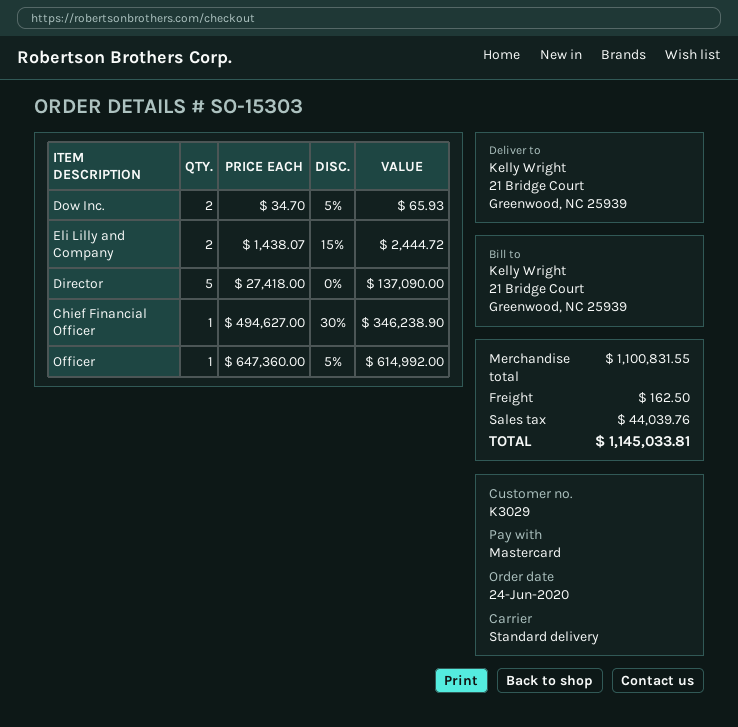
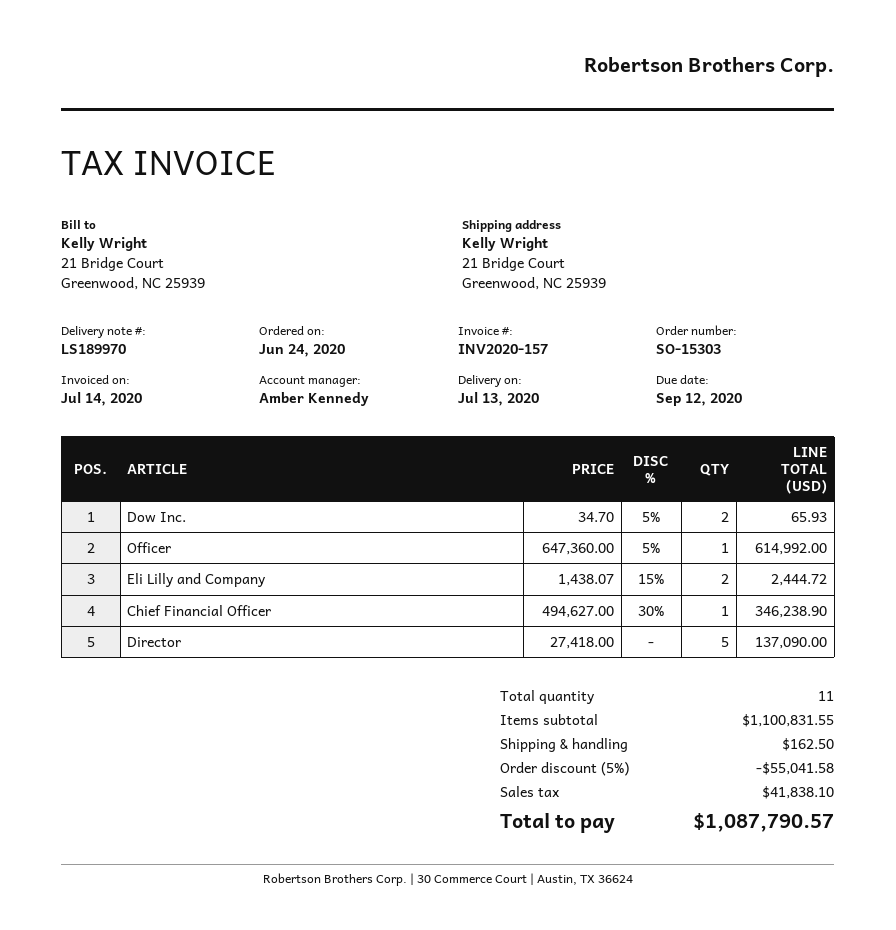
discount: none -> 5% = 55041.58
tax: 44039.76 -> 41838.10
total: 1145033.81 -> 1087790.57

